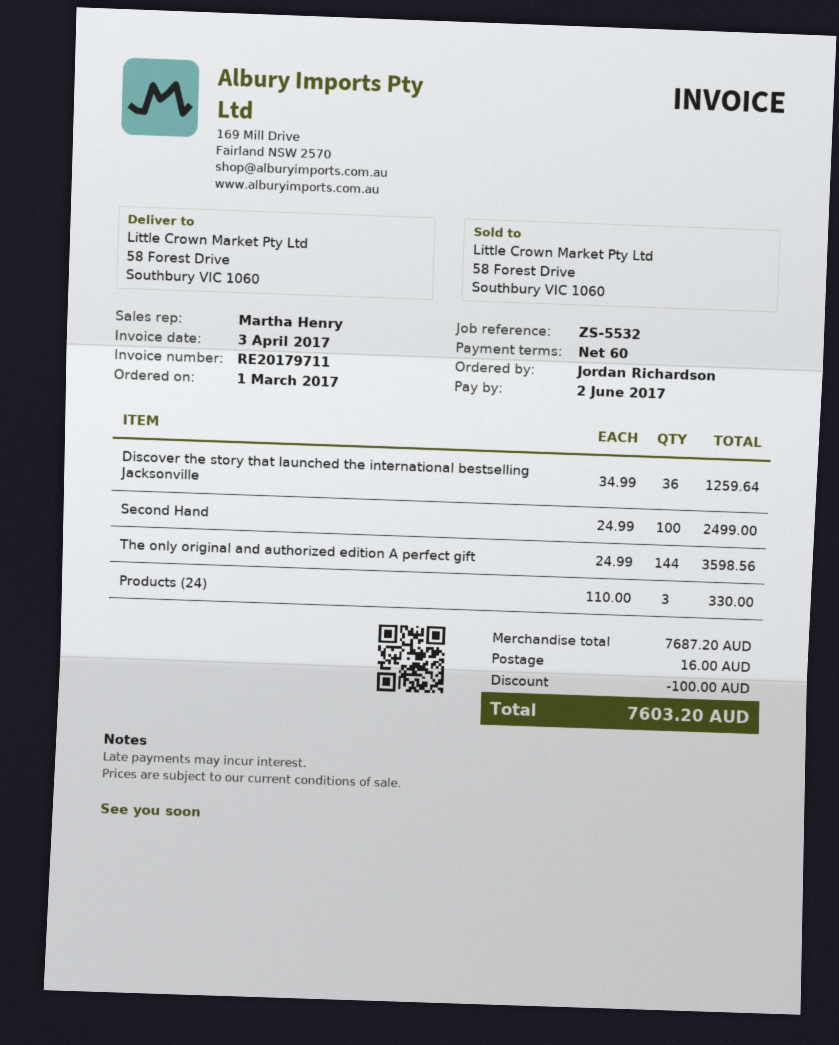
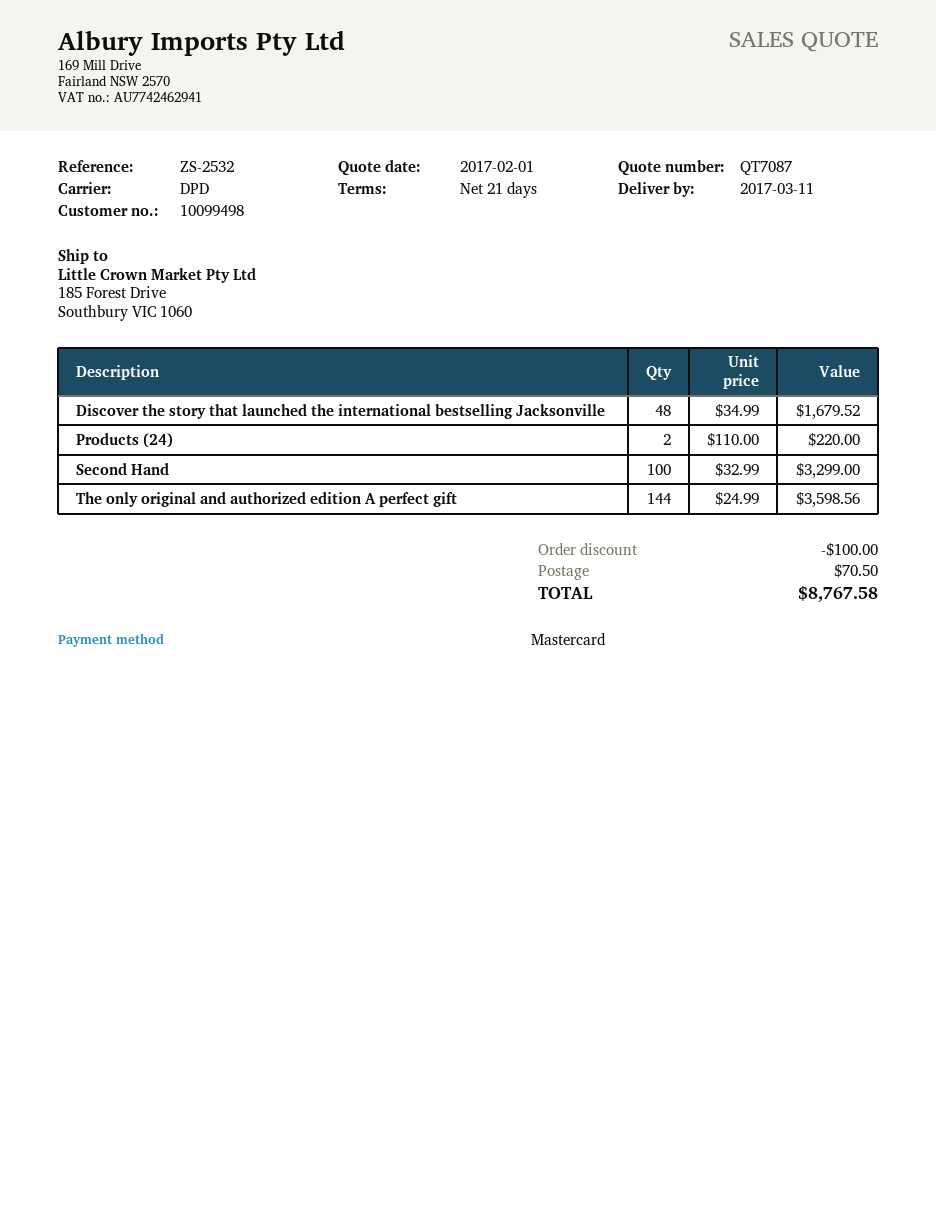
payment terms: 60 days -> 21 days
reference: ZS-5532 -> ZS-2532
ship to: 58 Forest Drive, Southbury VIC 1060 -> 185 Forest Drive, Southbury VIC 1060
Discover the story that launched the international bestselling Jacksonville: 36 x 34.99 = 1259.64 -> 48 x 34.99 = 1679.52
Second Hand: 100 x 24.99 = 2499.00 -> 100 x 32.99 = 3299.00
Products (24): 3 x 110.00 = 330.00 -> 2 x 110.00 = 220.00
shipping: 16.00 -> 70.50
total: 7603.20 -> 8767.58

